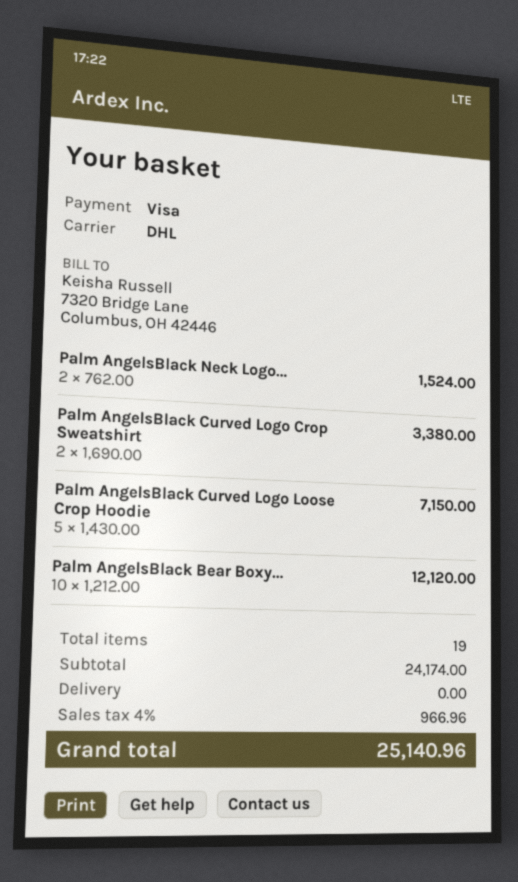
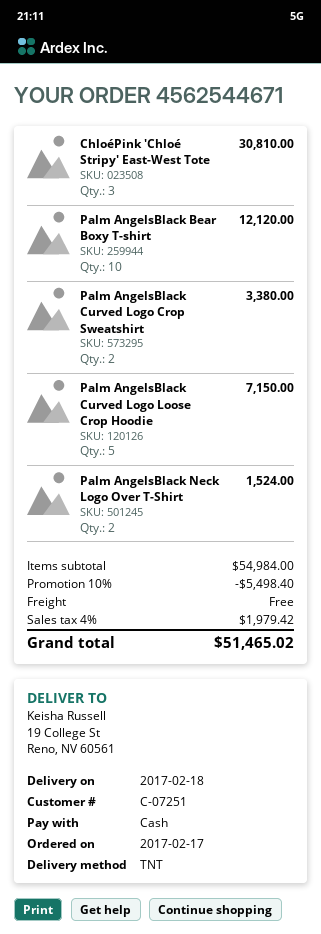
payment method: Visa -> cash
shipping method: DHL -> TNT
ChloéPink 'Chloé Stripy' East-West Tote: none -> 3 for 30810.00
subtotal: 24174.00 -> 54984.00
discount: none -> 10% = 5498.40
tax: 4% = 966.96 -> 4% = 1979.42
total: 25140.96 -> 51465.02

